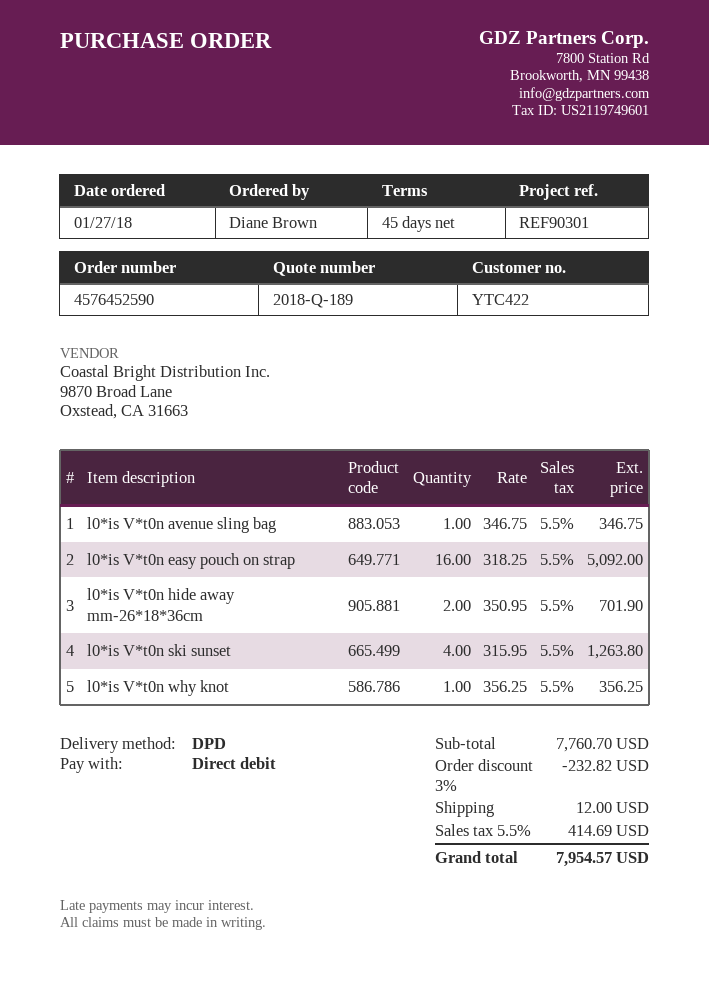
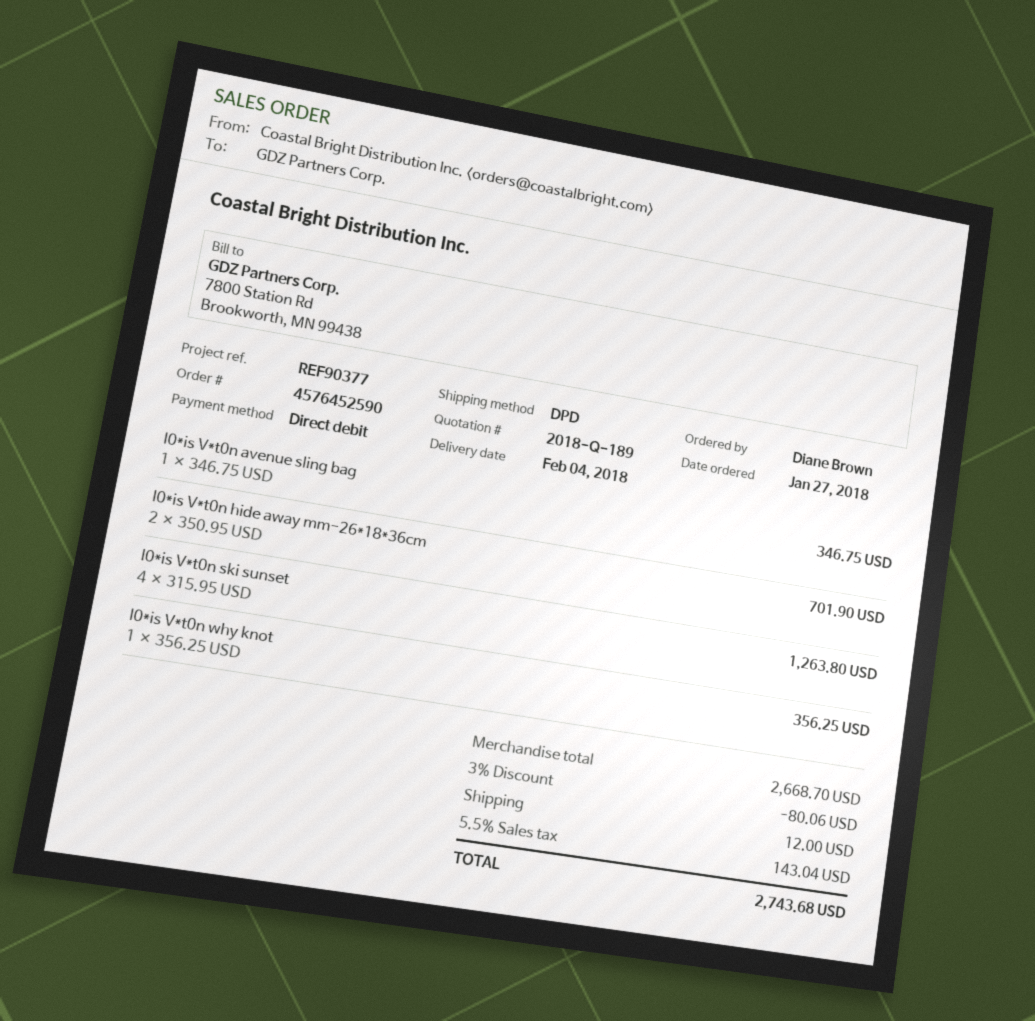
reference: REF90301 -> REF90377
l0*is V*t0n easy pouch on strap: 16 x 318.25 = 5092.00 -> none
subtotal: 7760.70 -> 2668.70
discount: 3% = 232.82 -> 3% = 80.06
tax: 5.5% = 414.69 -> 5.5% = 143.04
total: 7954.57 -> 2743.68

